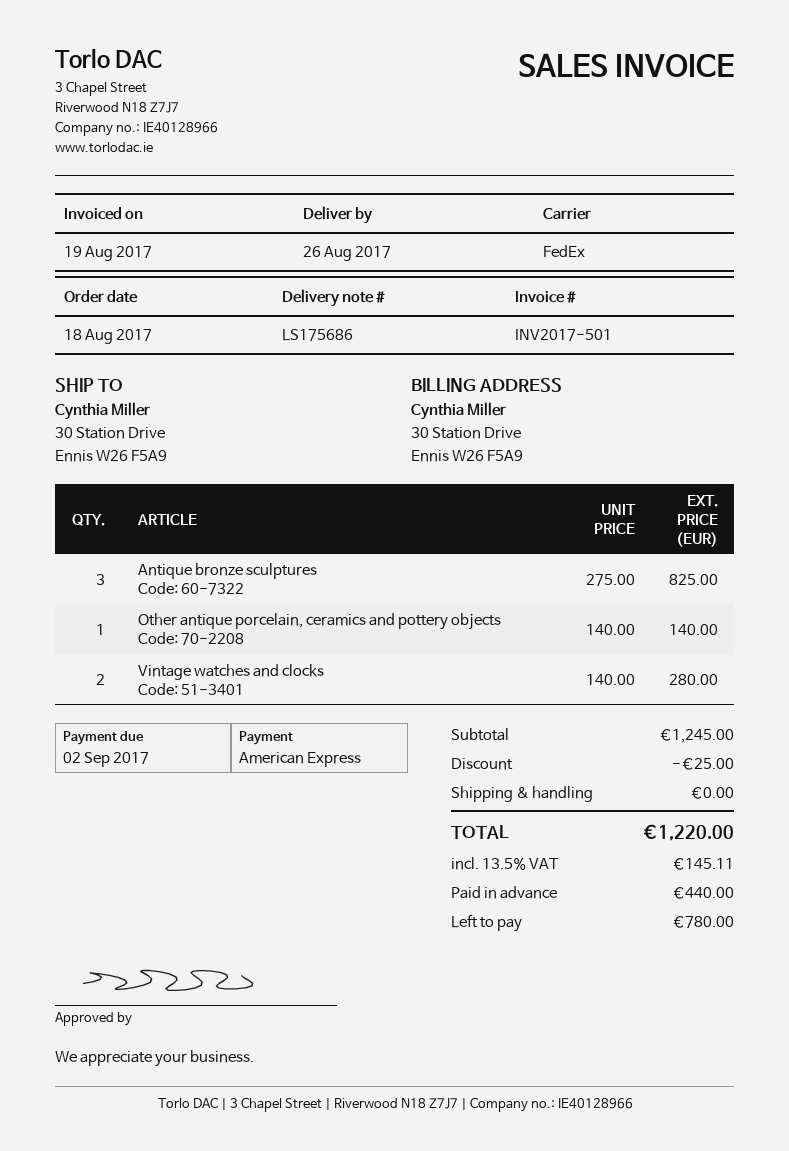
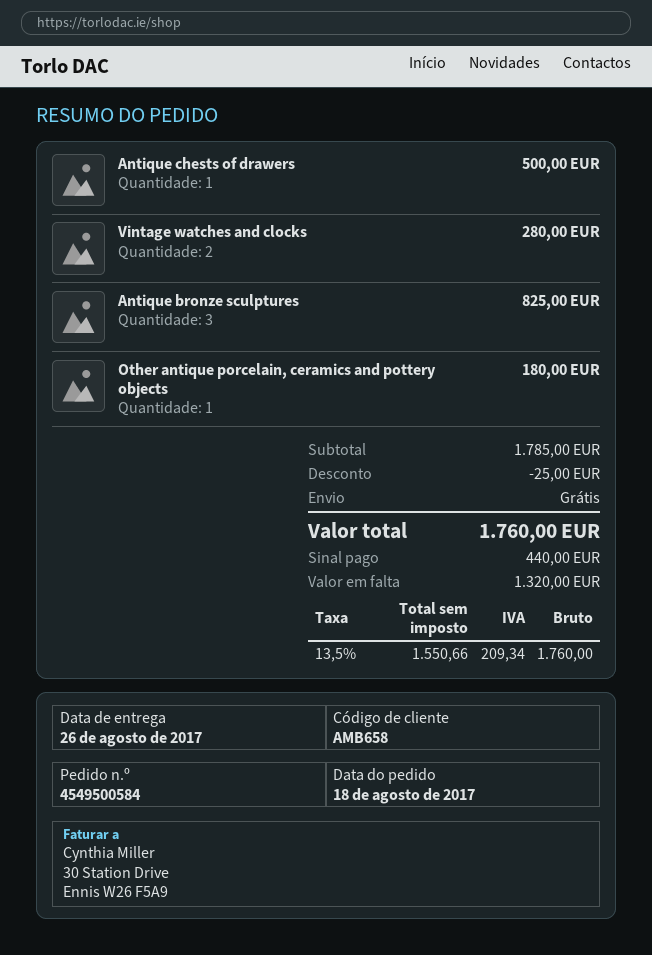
Other antique porcelain, ceramics and pottery objects: 1 for 140.00 -> 1 for 180.00
Antique chests of drawers: none -> 1 for 500.00
subtotal: 1245.00 -> 1785.00
tax: 13.5% = 145.11 -> 13.5% = 209.34
total: 1220.00 -> 1760.00
balance: 780.00 -> 1320.00

